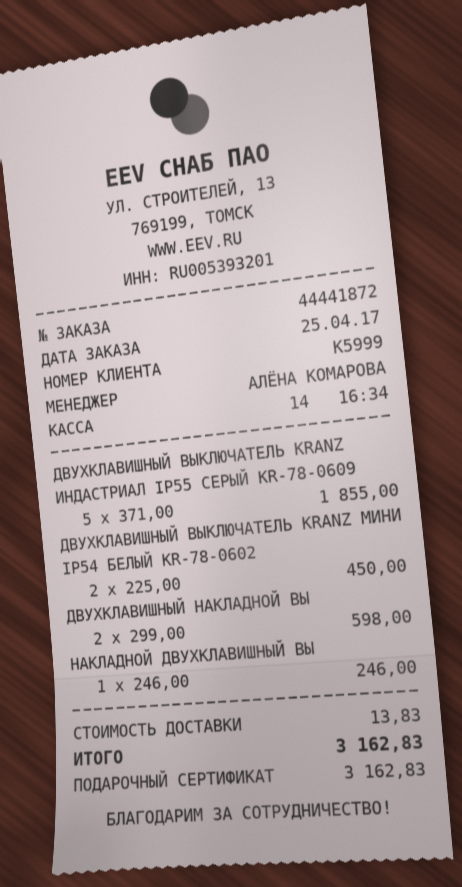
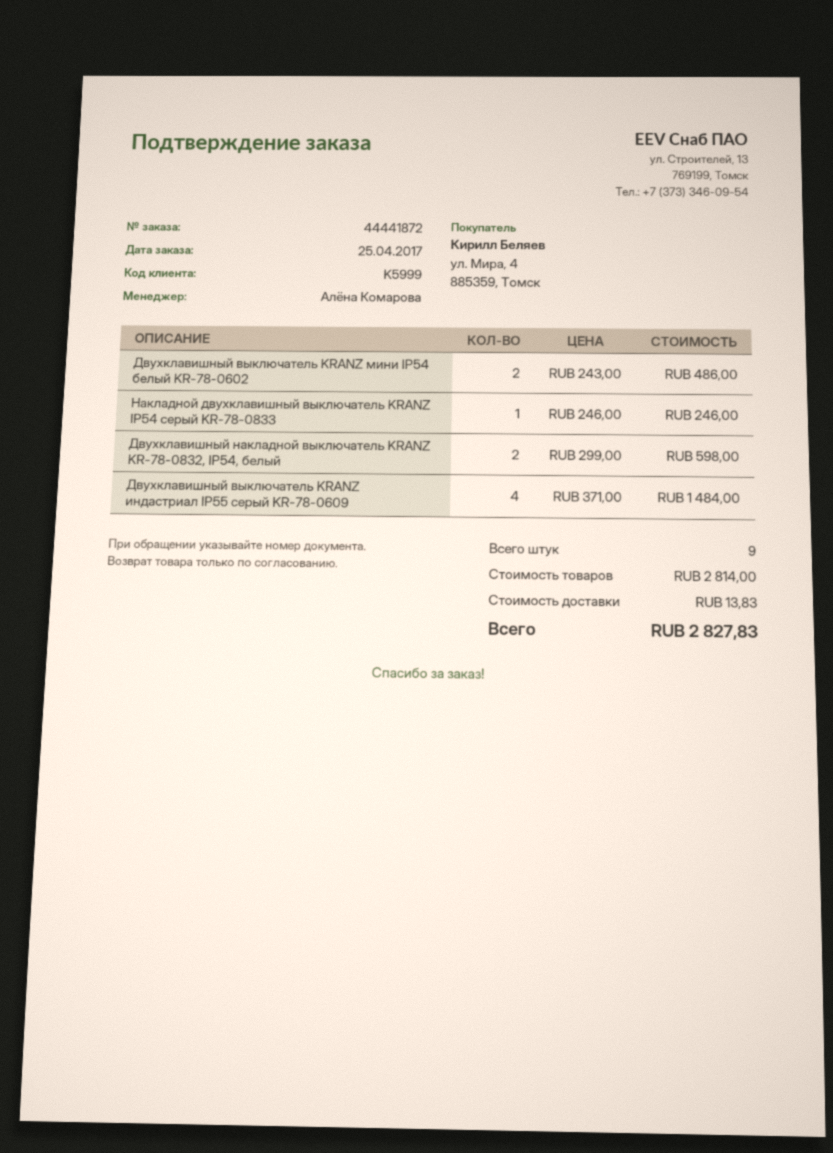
ДВУХКЛАВИШНЫЙ ВЫКЛЮЧАТЕЛЬ KRANZ ИНДАСТРИАЛ IP55 СЕРЫЙ KR-78-0609: 5 x 371.00 = 1855.00 -> 4 x 371.00 = 1484.00
ДВУХКЛАВИШНЫЙ ВЫКЛЮЧАТЕЛЬ KRANZ МИНИ IP54 БЕЛЫЙ KR-78-0602: 2 x 225.00 = 450.00 -> 2 x 243.00 = 486.00
total: 3162.83 -> 2827.83

